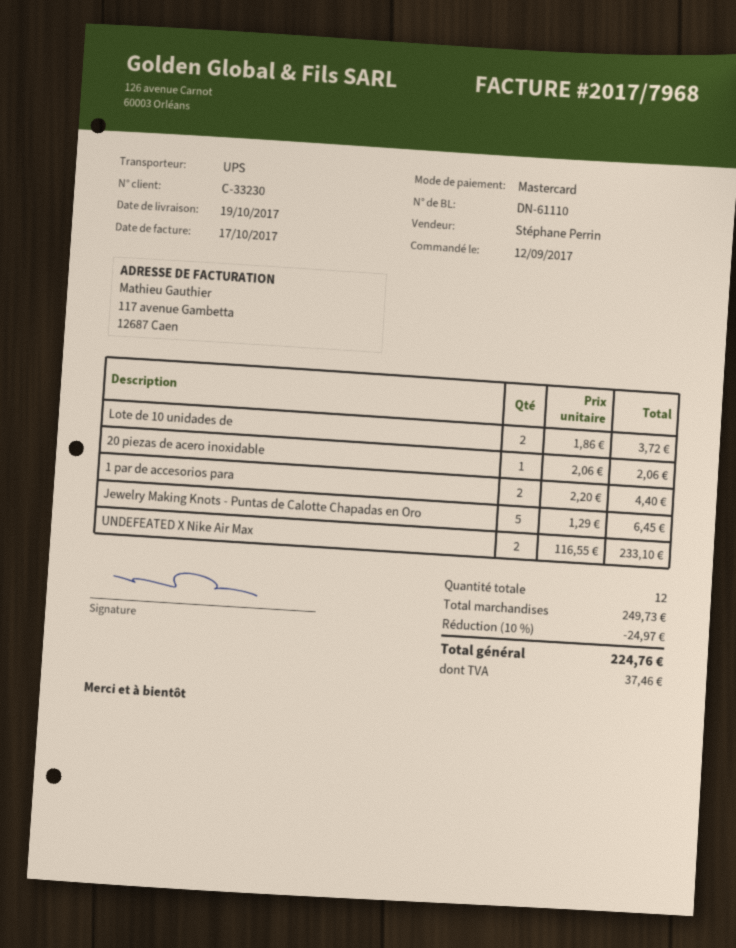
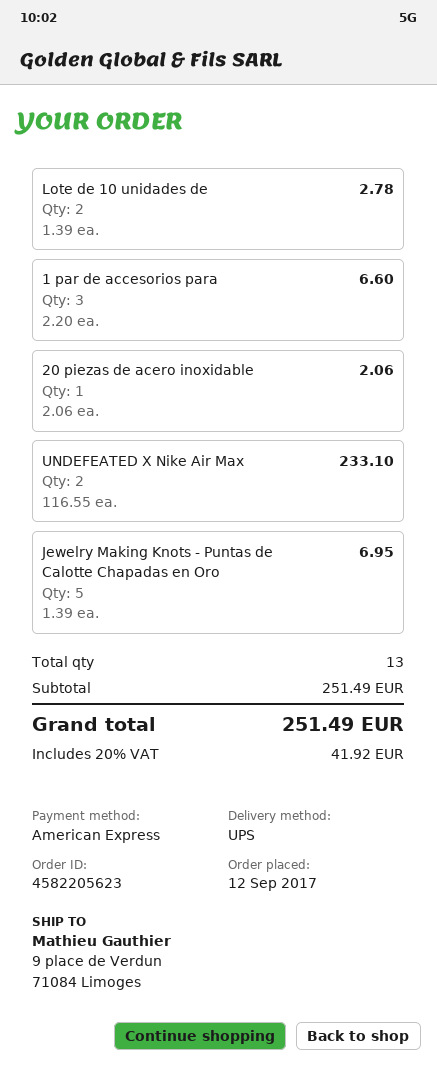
payment method: Mastercard -> American Express
Lote de 10 unidades de: 2 x 1.86 = 3.72 -> 2 x 1.39 = 2.78
1 par de accesorios para: 2 x 2.20 = 4.40 -> 3 x 2.20 = 6.60
Jewelry Making Knots - Puntas de Calotte Chapadas en Oro: 5 x 1.29 = 6.45 -> 5 x 1.39 = 6.95
total quantity: 12 -> 13
subtotal: 249.73 -> 251.49
discount: 10% = 24.97 -> none
tax: 37.46 -> 41.92
total: 224.76 -> 251.49

